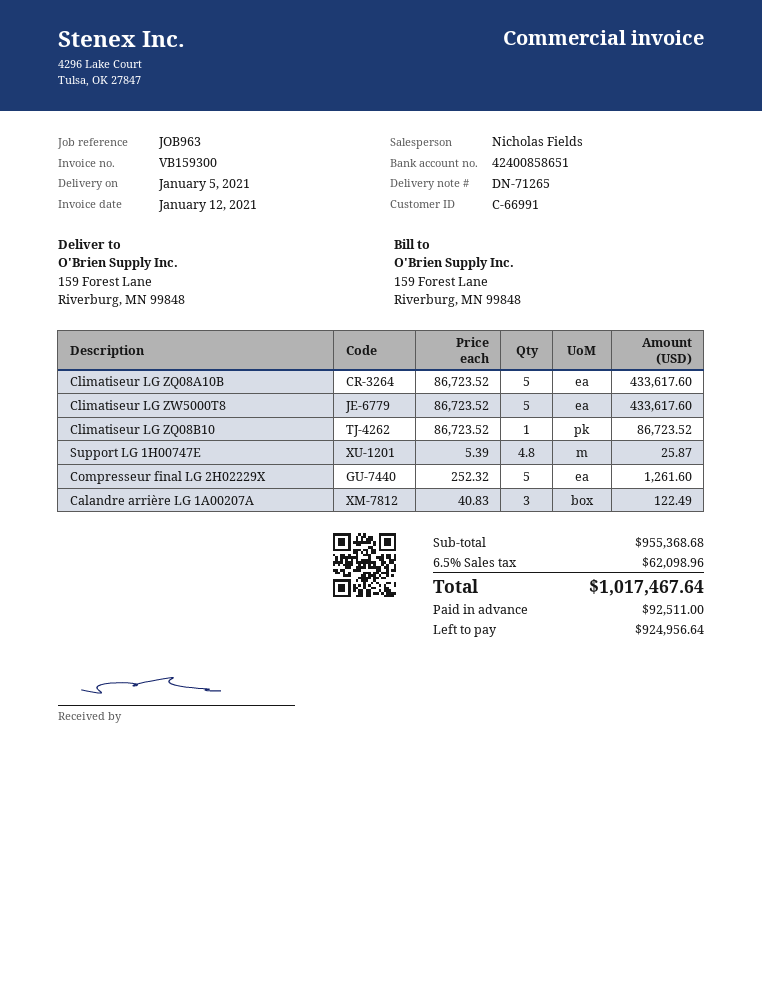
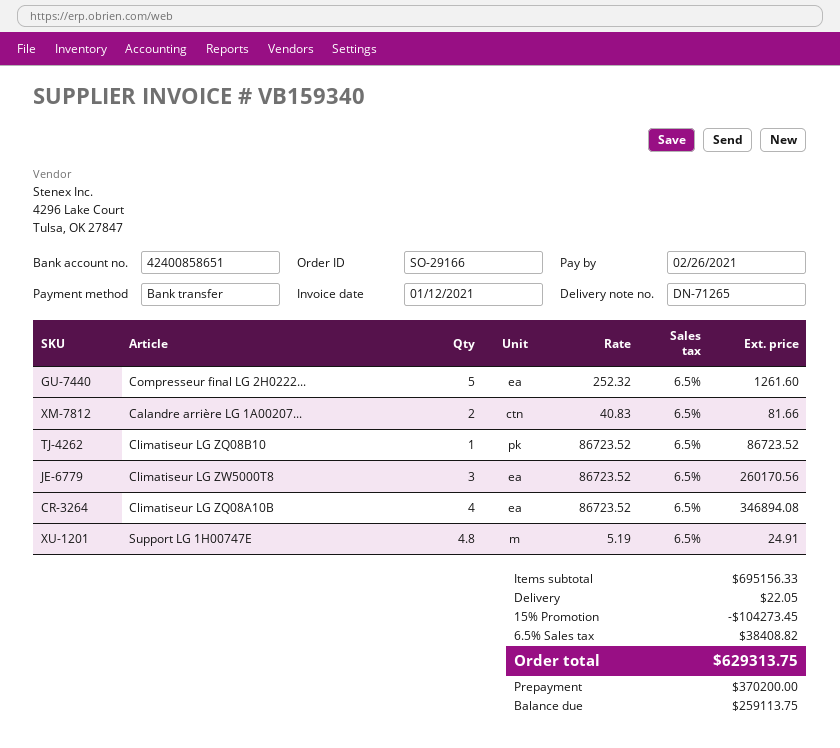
invoice number: VB159300 -> VB159340
Climatiseur LG ZQ08A10B: 5 x 86723.52 = 433617.60 -> 4 x 86723.52 = 346894.08
Climatiseur LG ZW5000T8: 5 x 86723.52 = 433617.60 -> 3 x 86723.52 = 260170.56
Support LG 1H00747E: 4.8 x 5.39 = 25.87 -> 4.8 x 5.19 = 24.91
Calandre arrière LG 1A00207A: 3 x 40.83 = 122.49 -> 2 x 40.83 = 81.66
subtotal: 955368.68 -> 695156.33
discount: none -> 15% = 104273.45
shipping: none -> 22.05
tax: 6.5% = 62098.96 -> 6.5% = 38408.82
total: 1017467.64 -> 629313.75
deposit: 92511.00 -> 370200.00
balance: 924956.64 -> 259113.75

